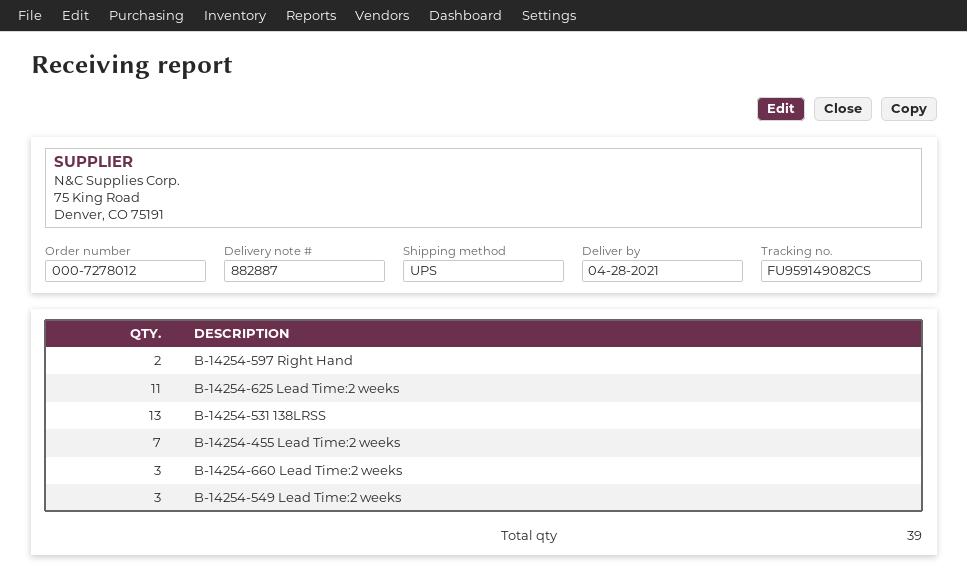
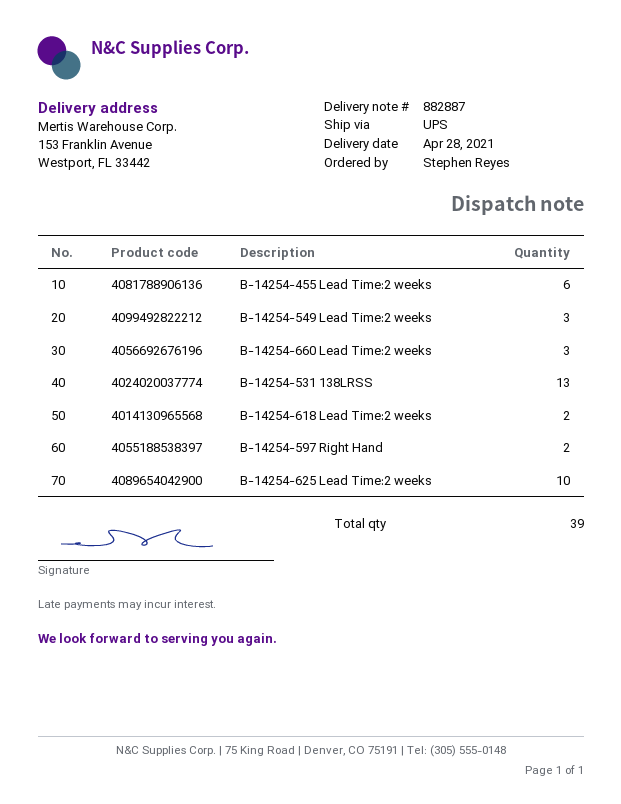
B-14254-625 Lead Time:2 weeks: 11 -> 10
B-14254-455 Lead Time:2 weeks: 7 -> 6
B-14254-618 Lead Time:2 weeks: none -> 2

